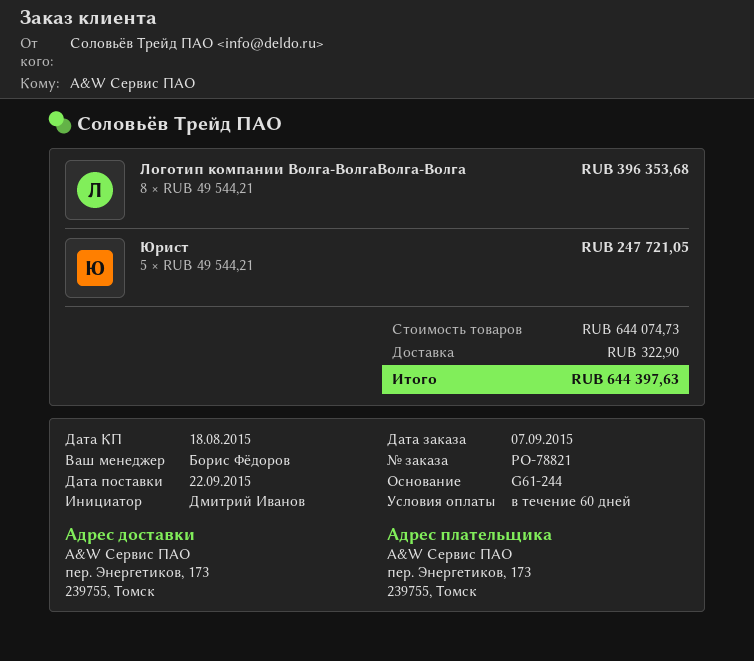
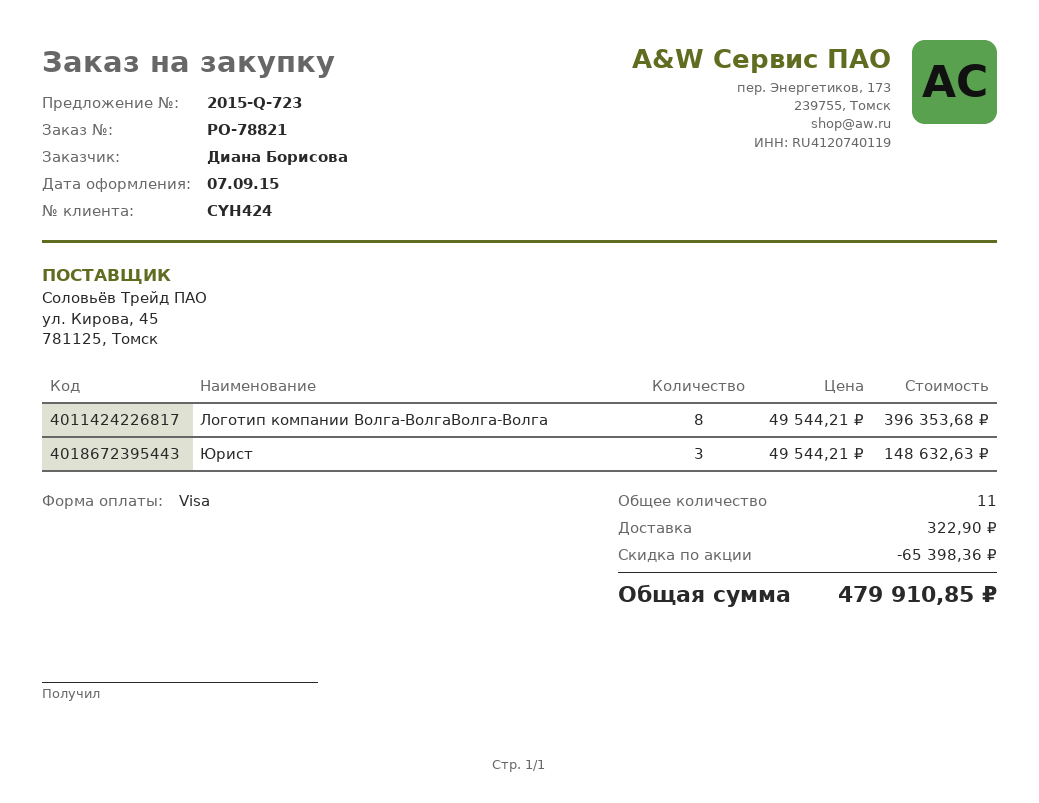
ordered by: Дмитрий Иванов -> Диана Борисова
Юрист: 5 x 49544.21 = 247721.05 -> 3 x 49544.21 = 148632.63
discount: none -> 65398.36
total: 644397.63 -> 479910.85

